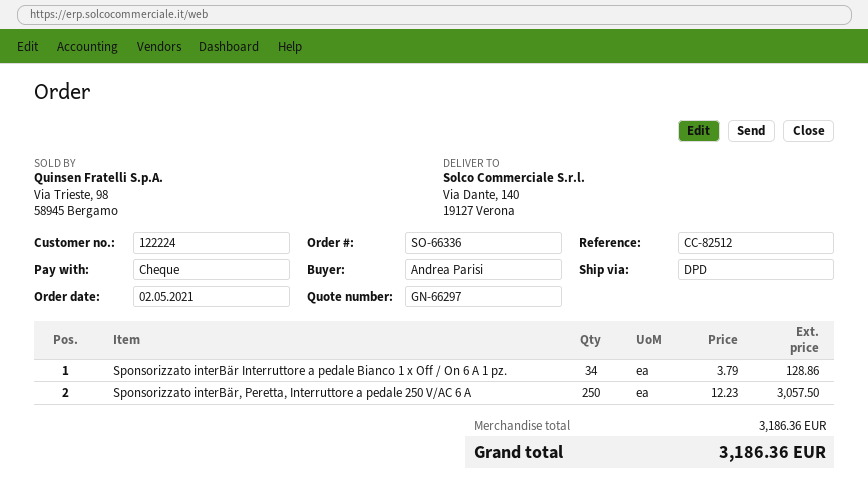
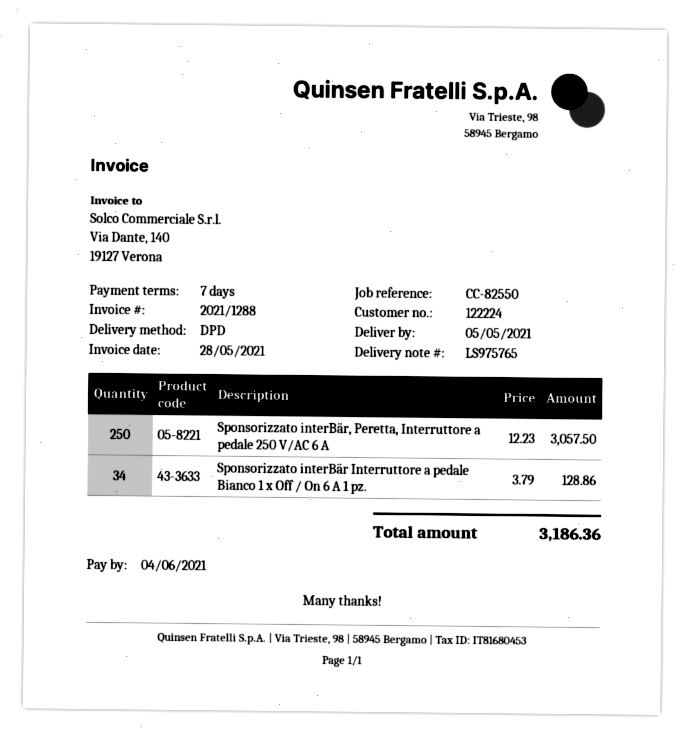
reference: CC-82512 -> CC-82550

